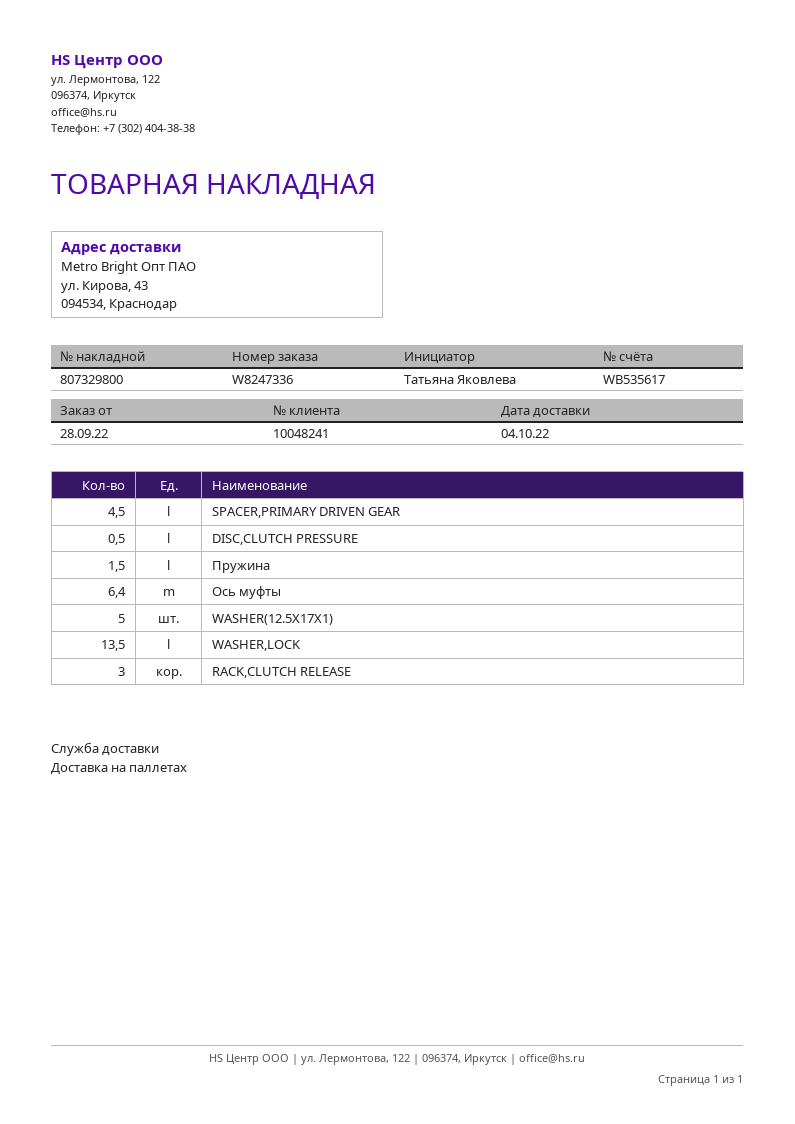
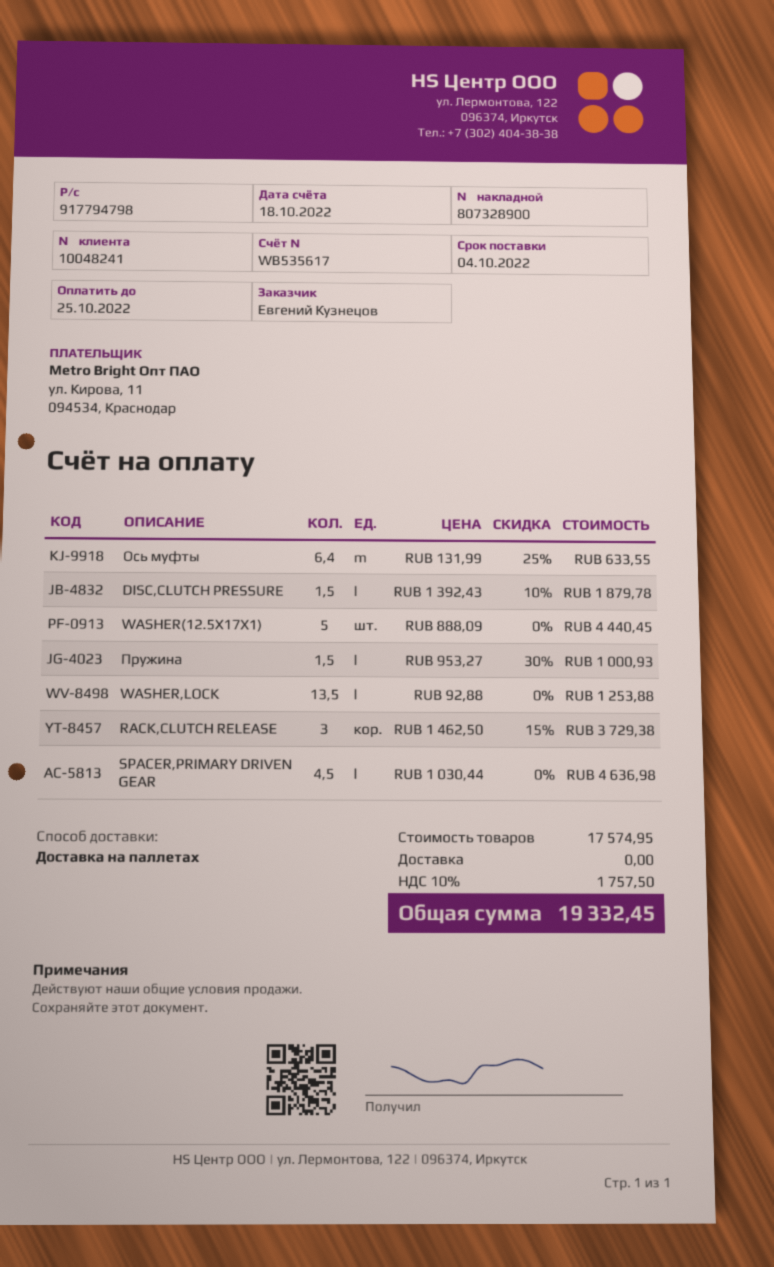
delivery note number: 807329800 -> 807328900
ordered by: Татьяна Яковлева -> Евгений Кузнецов
DISC,CLUTCH PRESSURE: 0.5 -> 1.5

